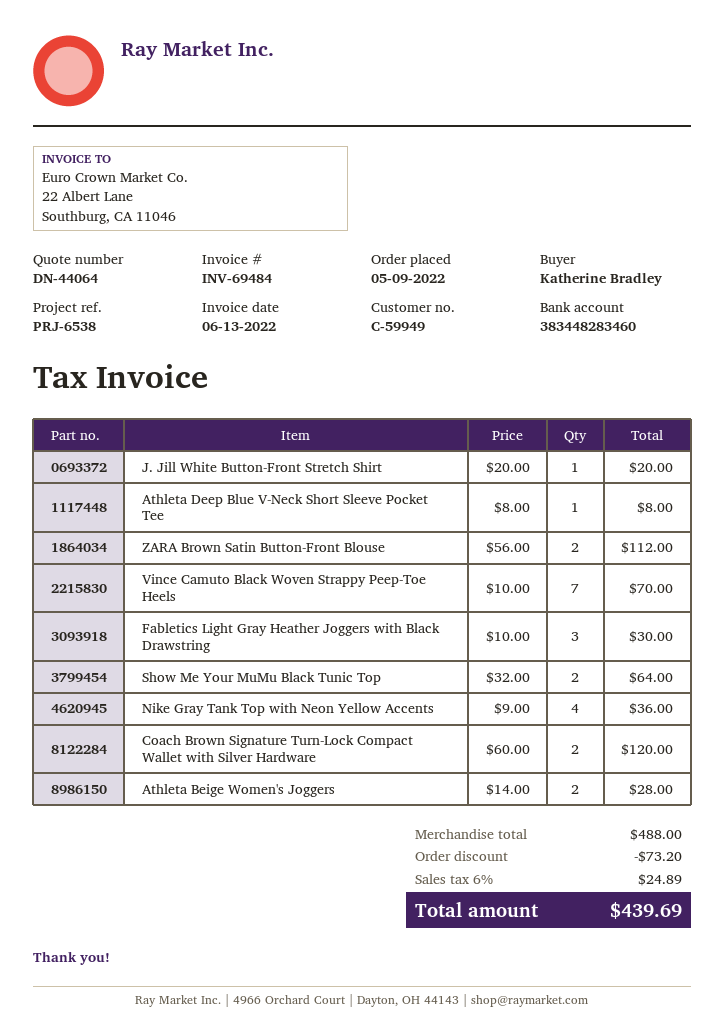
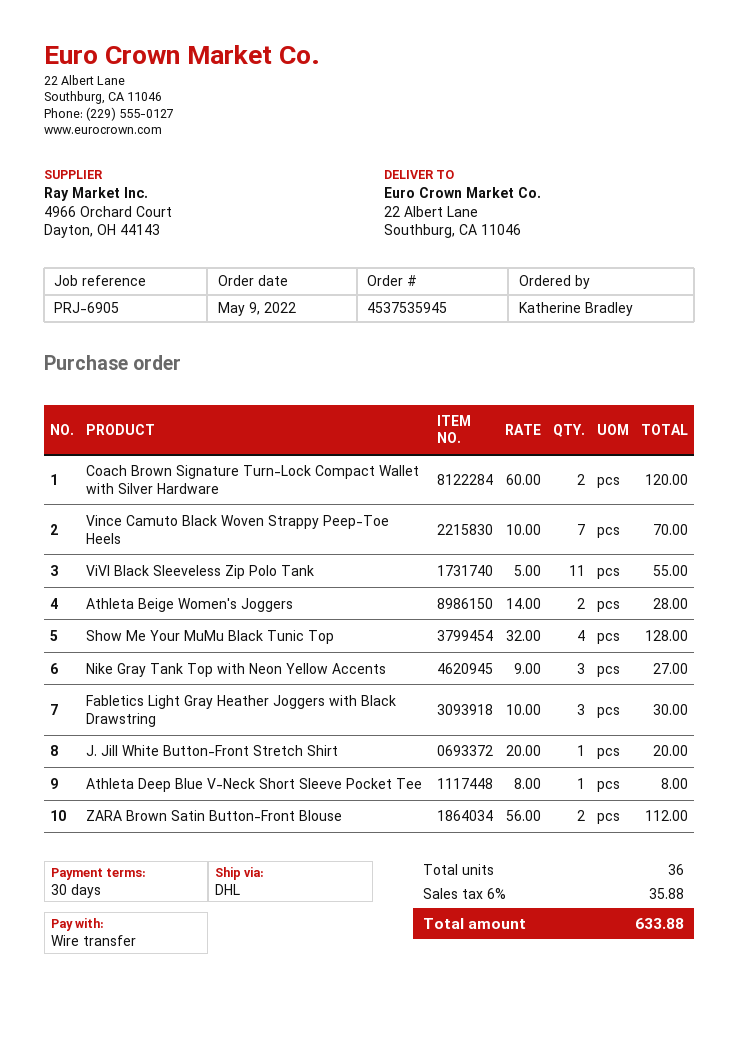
reference: PRJ-6538 -> PRJ-6905
Show Me Your MuMu Black Tunic Top: 2 x 32.00 = 64.00 -> 4 x 32.00 = 128.00
Nike Gray Tank Top with Neon Yellow Accents: 4 x 9.00 = 36.00 -> 3 x 9.00 = 27.00
ViVI Black Sleeveless Zip Polo Tank: none -> 11 x 5.00 = 55.00
discount: 73.20 -> none
tax: 6% = 24.89 -> 6% = 35.88
total: 439.69 -> 633.88

